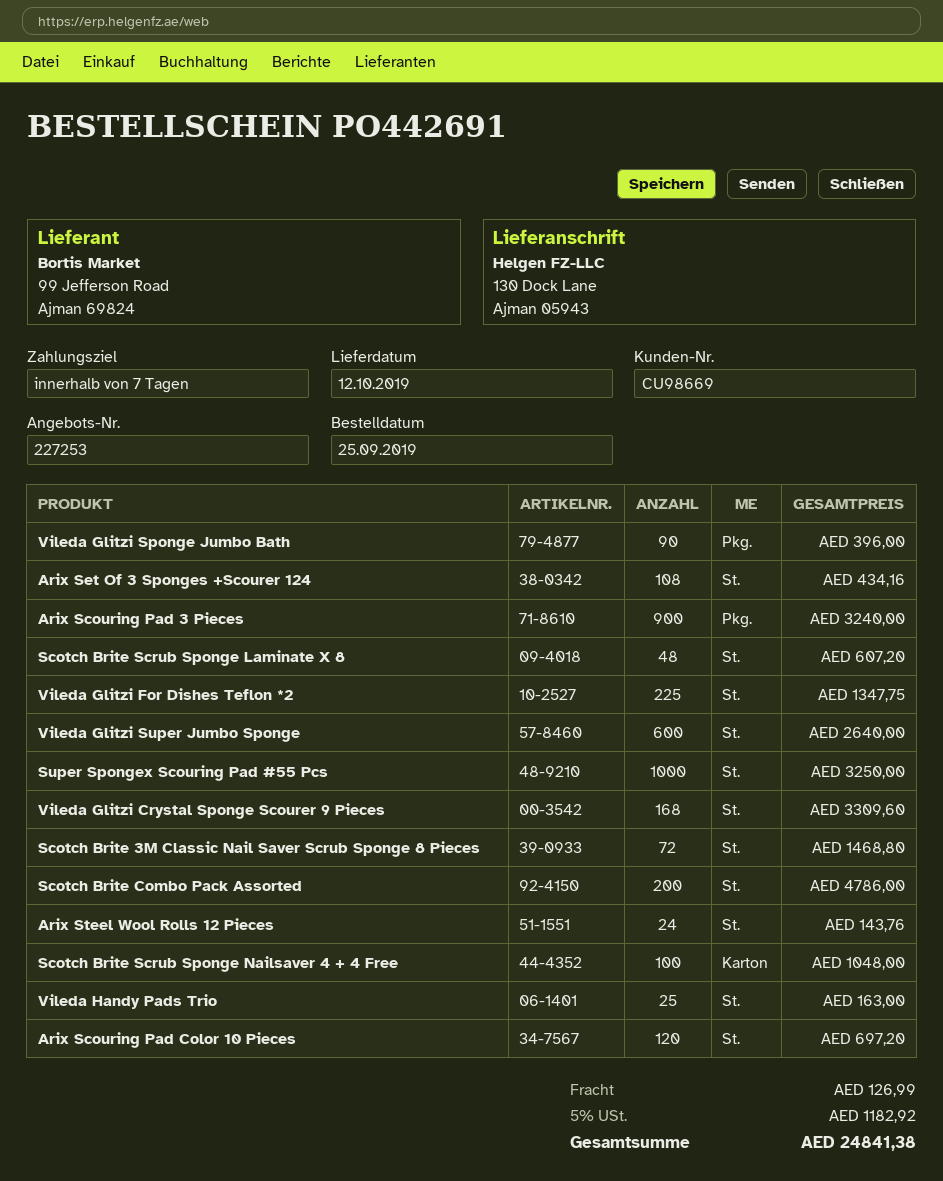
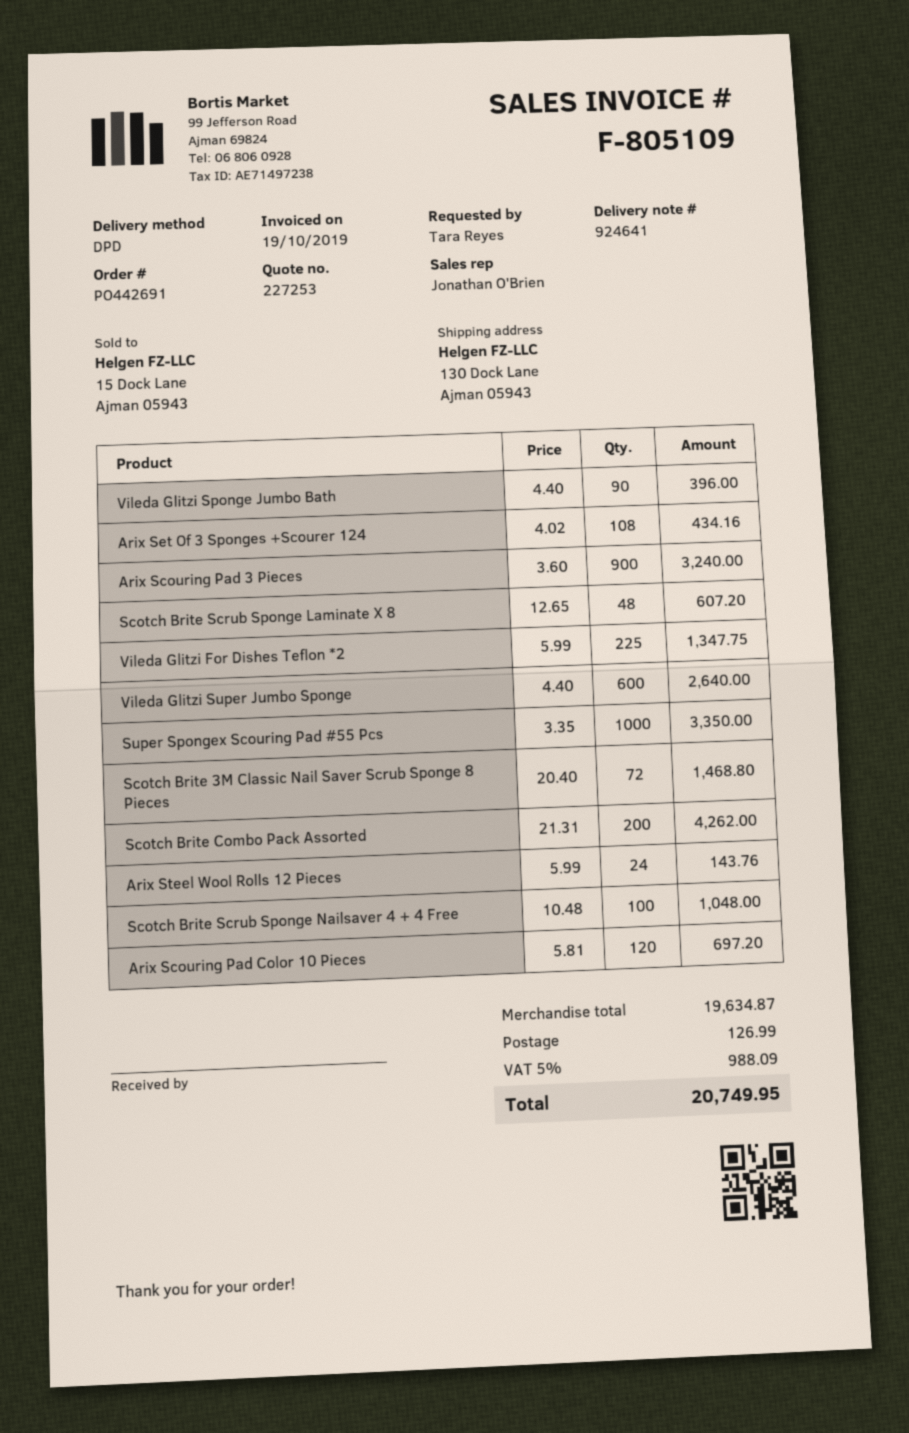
Super Spongex Scouring Pad #55 Pcs: 1000 for 3250.00 -> 1000 for 3350.00
Vileda Glitzi Crystal Sponge Scourer 9 Pieces: 168 for 3309.60 -> none
Scotch Brite Combo Pack Assorted: 200 for 4786.00 -> 200 for 4262.00
Vileda Handy Pads Trio: 25 for 163.00 -> none
tax: 5% = 1182.92 -> 5% = 988.09
total: 24841.38 -> 20749.95

